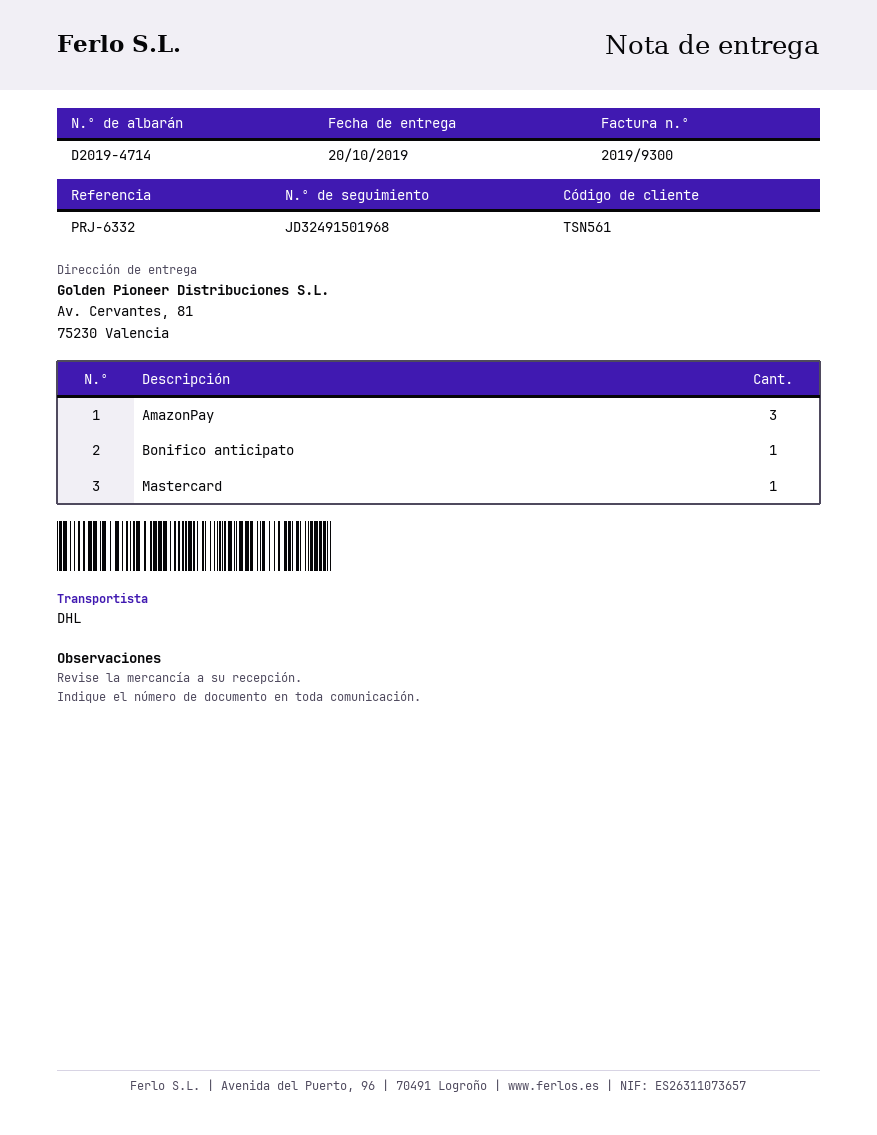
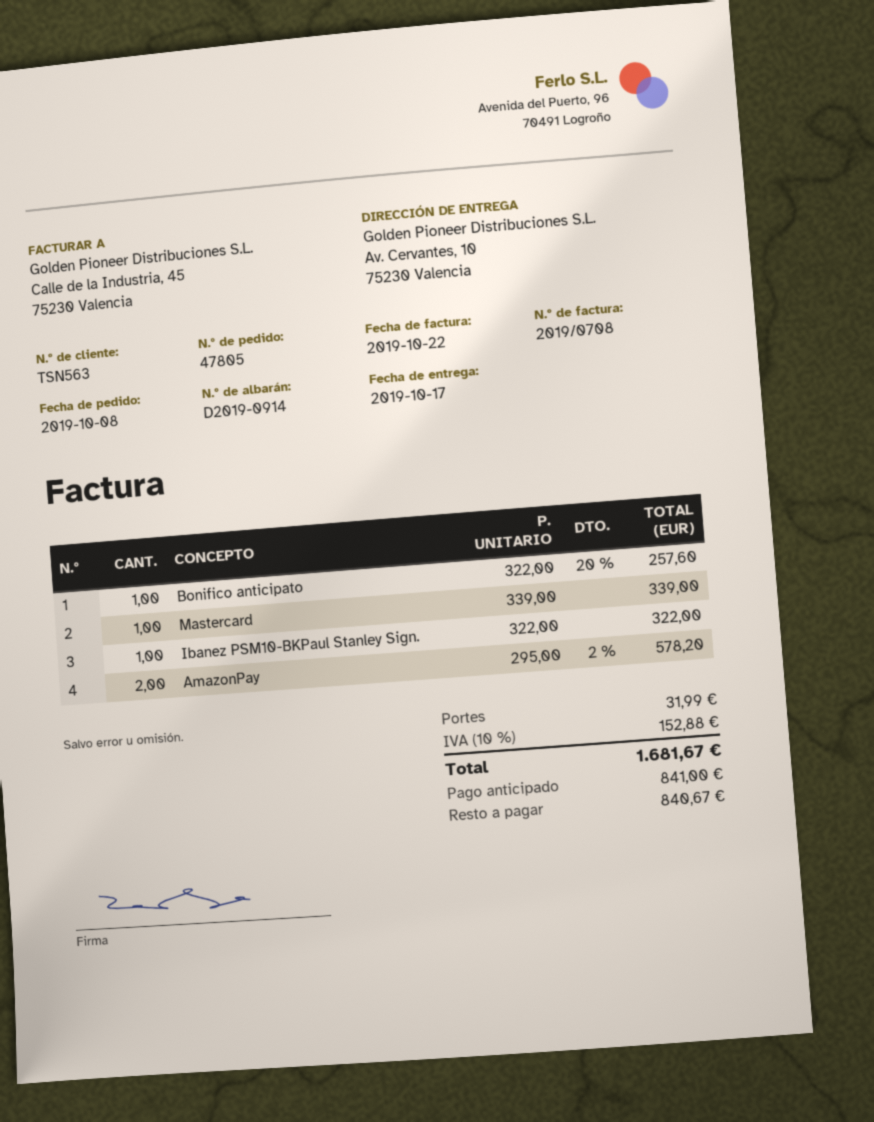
delivery note number: D2019-4714 -> D2019-0914
delivery date: 2019-10-20 -> 2019-10-17
invoice number: 2019/9300 -> 2019/0708
customer number: TSN561 -> TSN563
ship to: Av. Cervantes, 81, 75230 Valencia -> Av. Cervantes, 10, 75230 Valencia
AmazonPay: 3 -> 2
Ibanez PSM10-BKPaul Stanley Sign.: none -> 1

